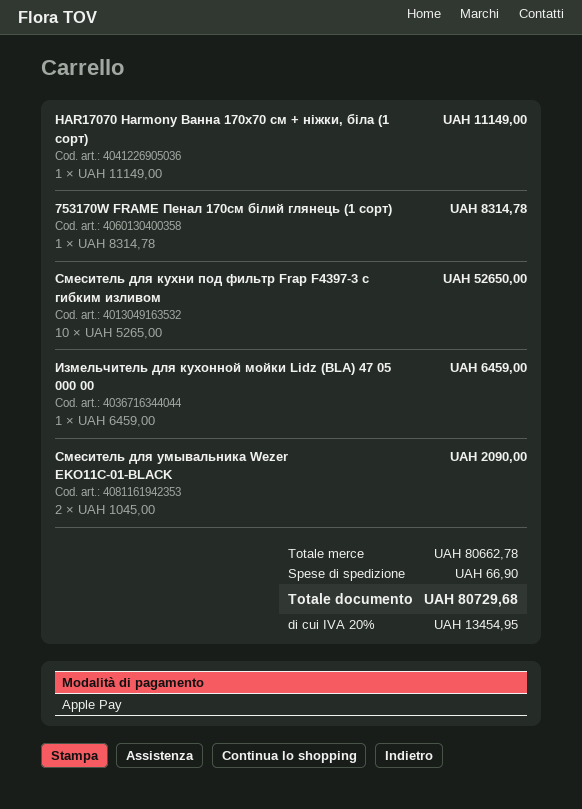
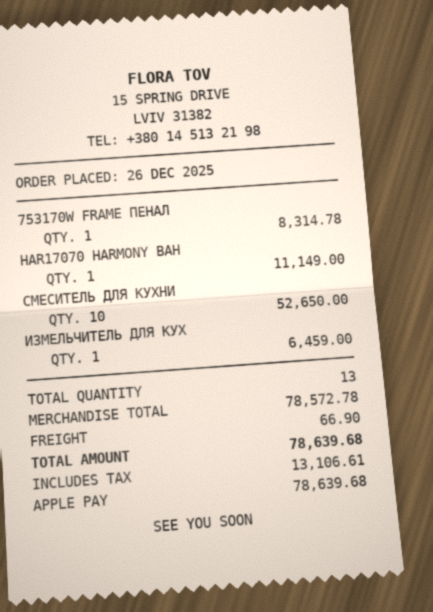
Смеситель для умывальника Wezer EKO11C-01-BLACK: 2 for 2090.00 -> none
subtotal: 80662.78 -> 78572.78
tax: 13454.95 -> 13106.61
total: 80729.68 -> 78639.68

